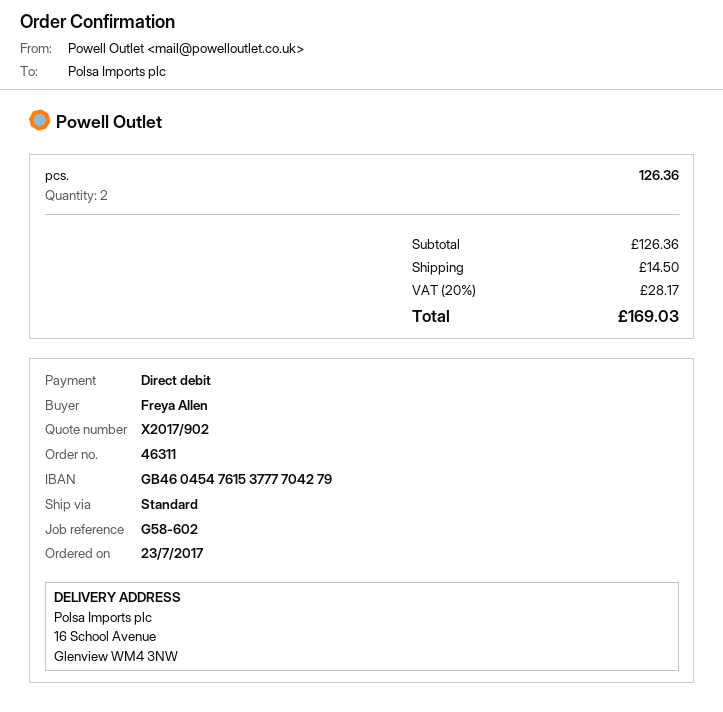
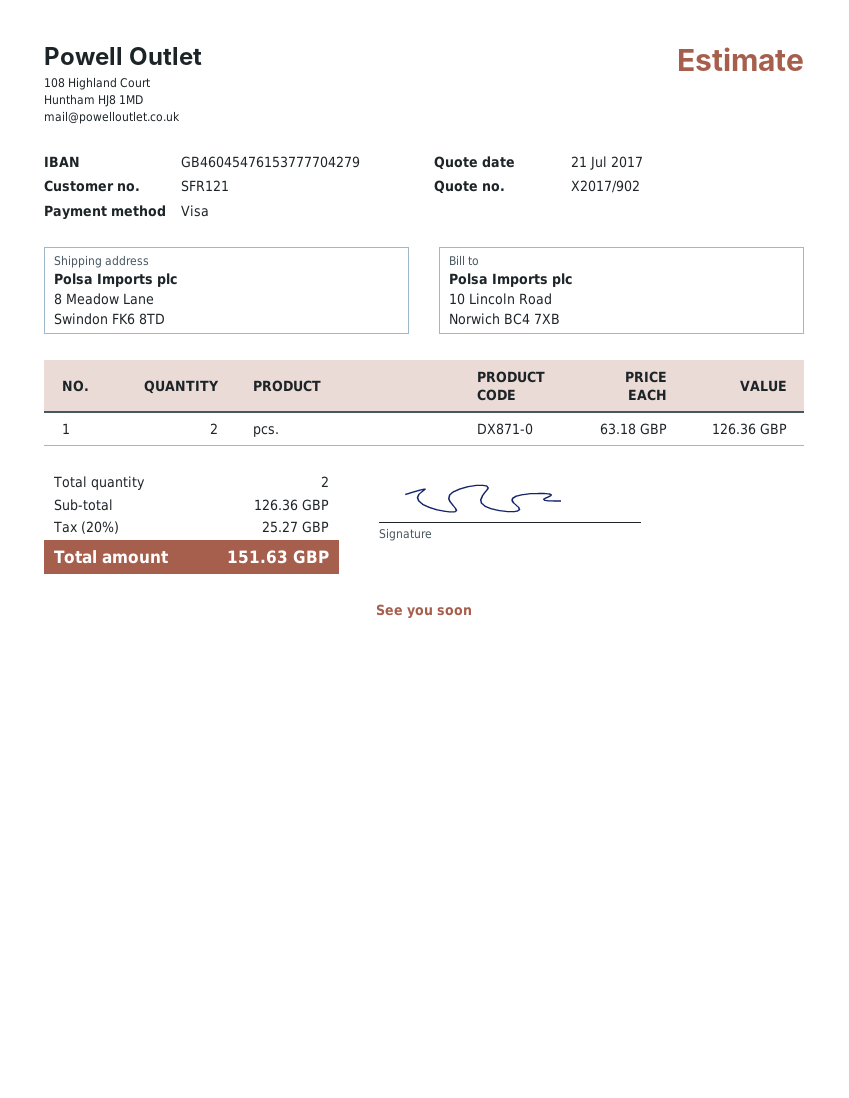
payment method: direct debit -> Visa
ship to: 16 School Avenue, Glenview WM4 3NW -> 8 Meadow Lane, Swindon FK6 8TD
shipping: 14.50 -> none
tax: 20% = 28.17 -> 20% = 25.27
total: 169.03 -> 151.63

